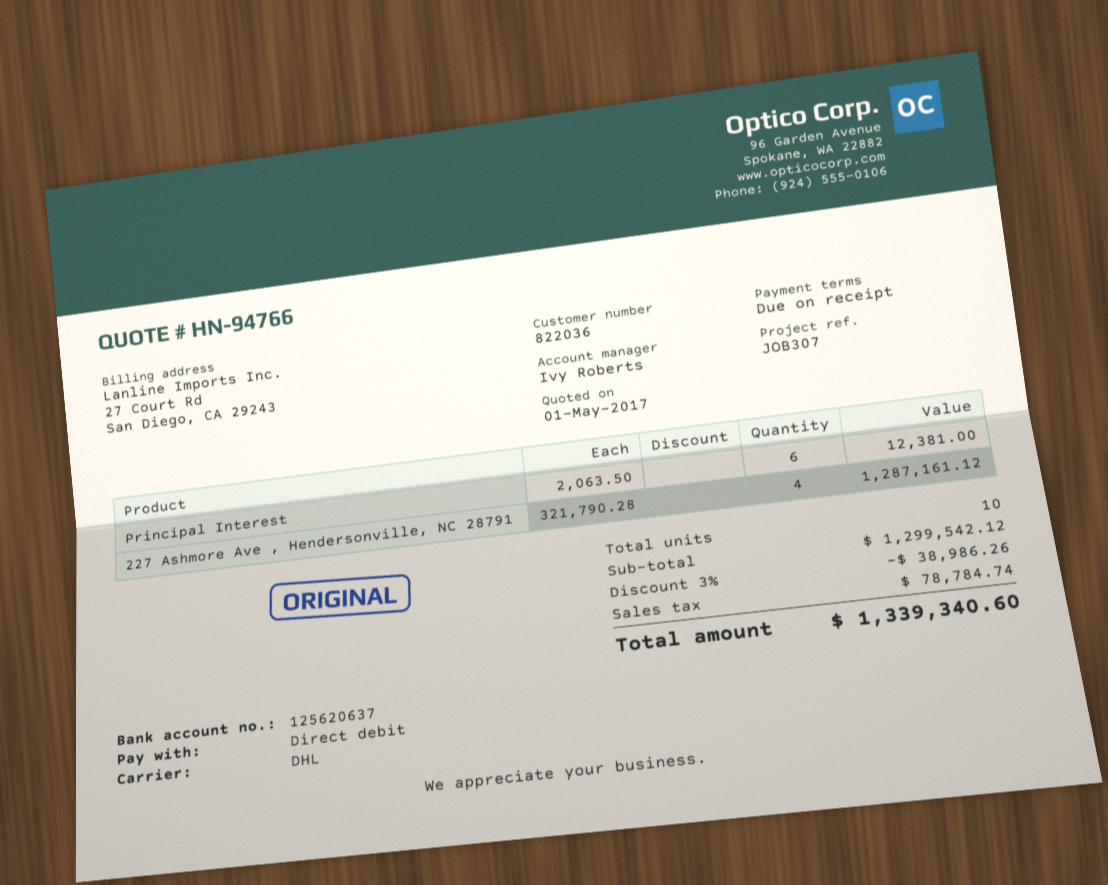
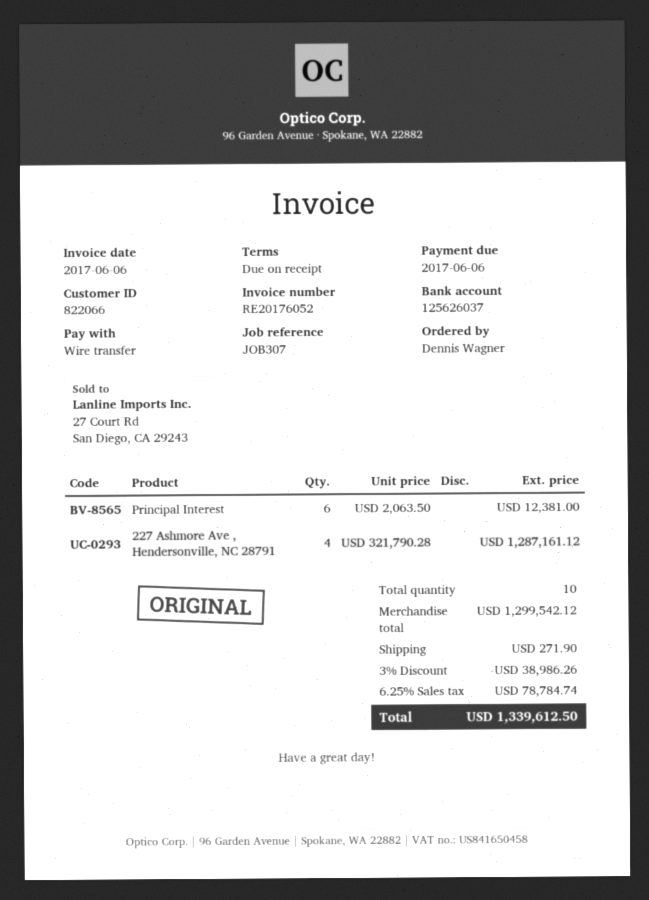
customer number: 822036 -> 822066
payment method: direct debit -> bank transfer
bank account: 125620637 -> 125626037
shipping: none -> 271.90
total: 1339340.60 -> 1339612.50

